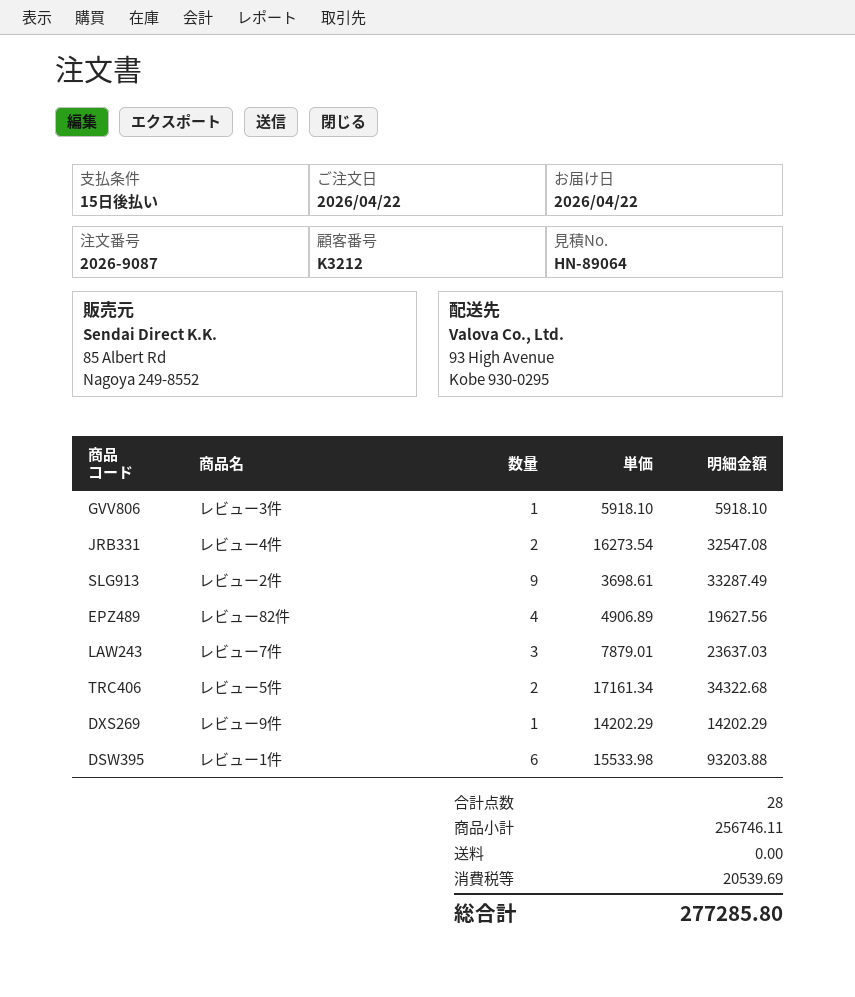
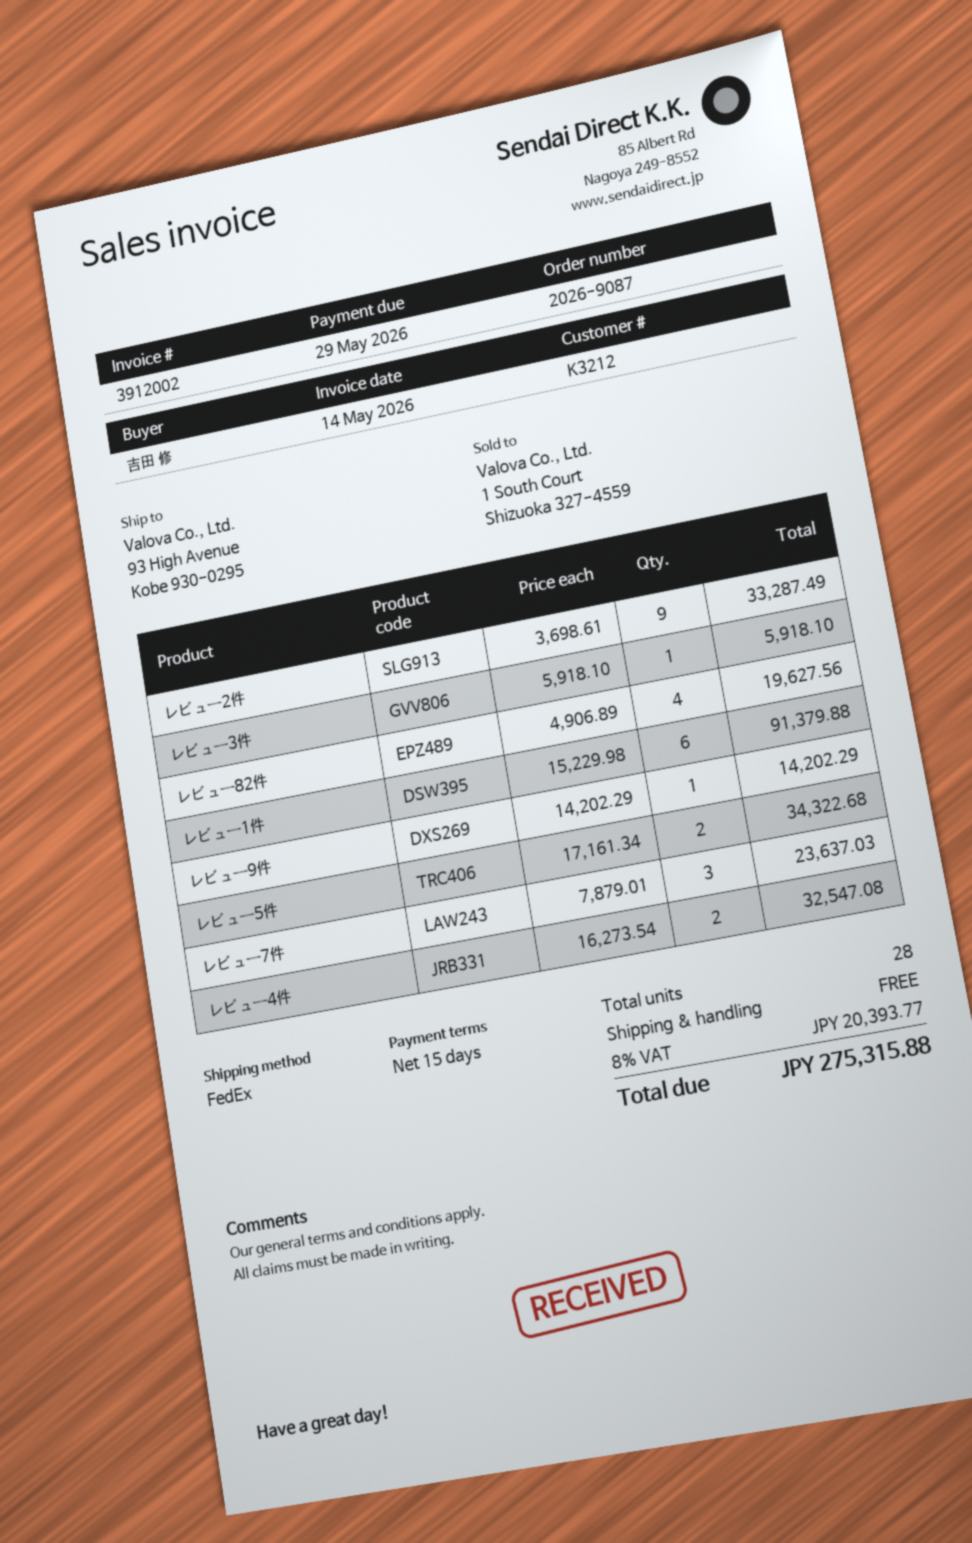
レビュー1件: 6 x 15533.98 = 93203.88 -> 6 x 15229.98 = 91379.88
tax: 20539.69 -> 20393.77
total: 277285.80 -> 275315.88

